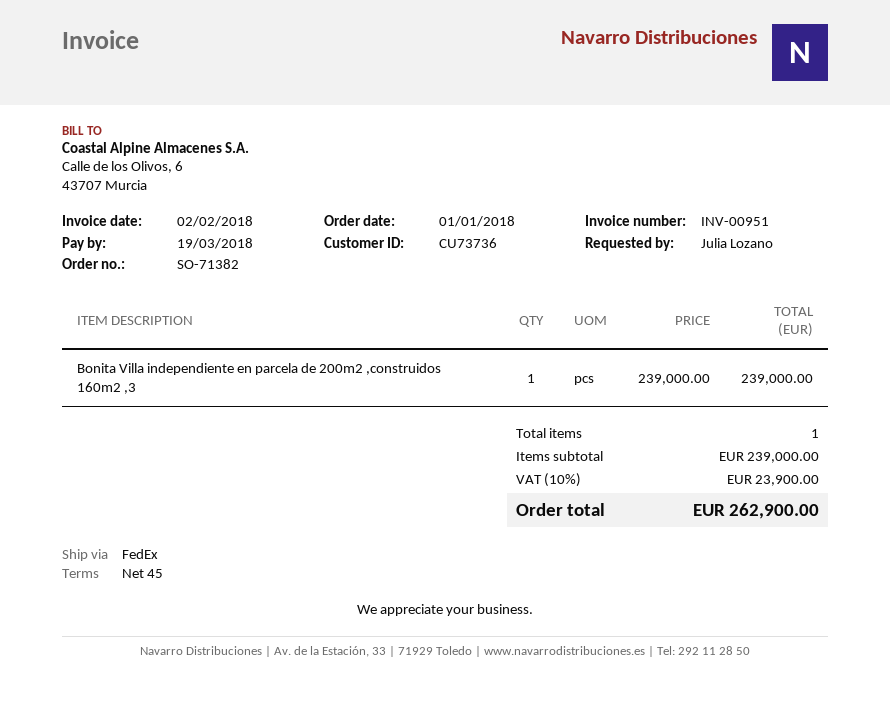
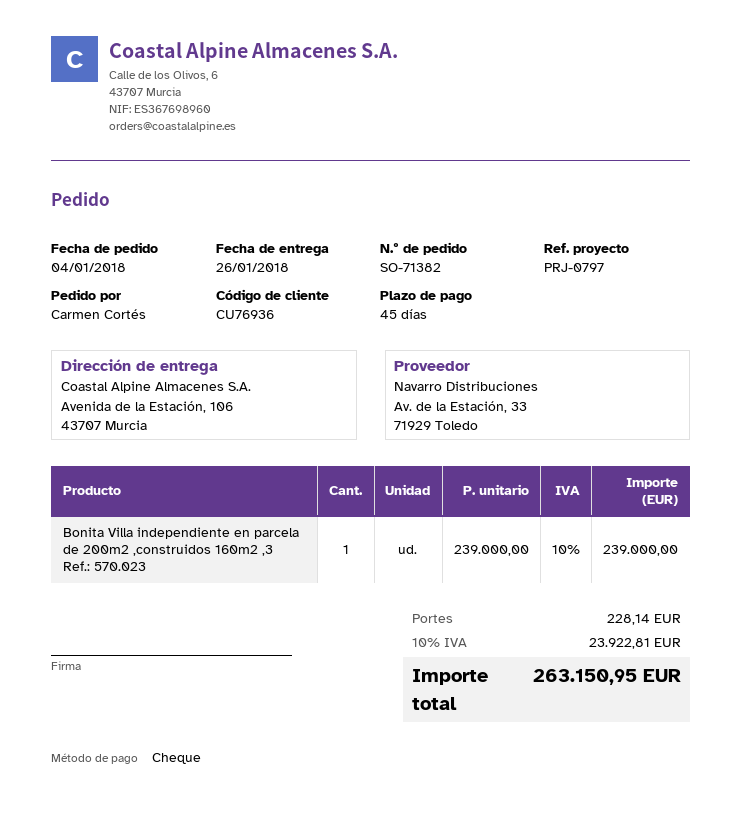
order date: 2018-01-01 -> 2018-01-04
customer number: CU73736 -> CU76936
ordered by: Julia Lozano -> Carmen Cortés
shipping: none -> 228.14
tax: 10% = 23900.00 -> 10% = 23922.81
total: 262900.00 -> 263150.95

